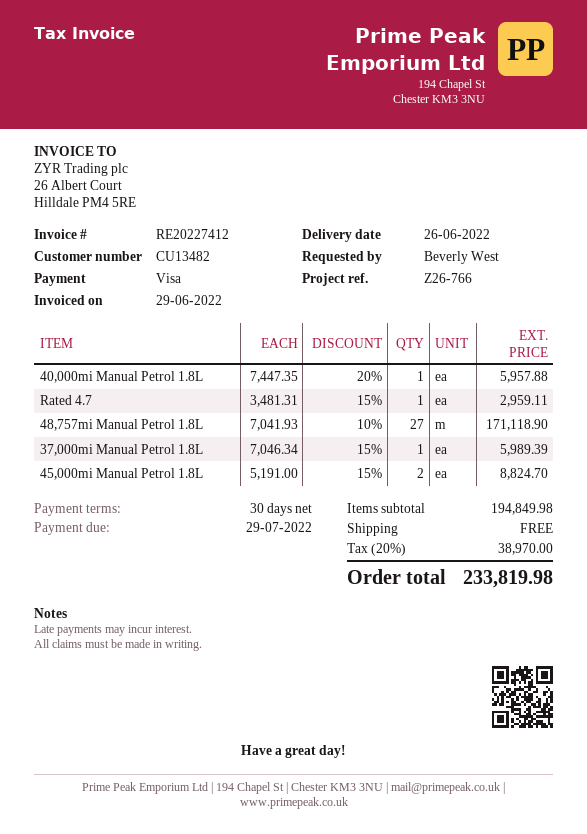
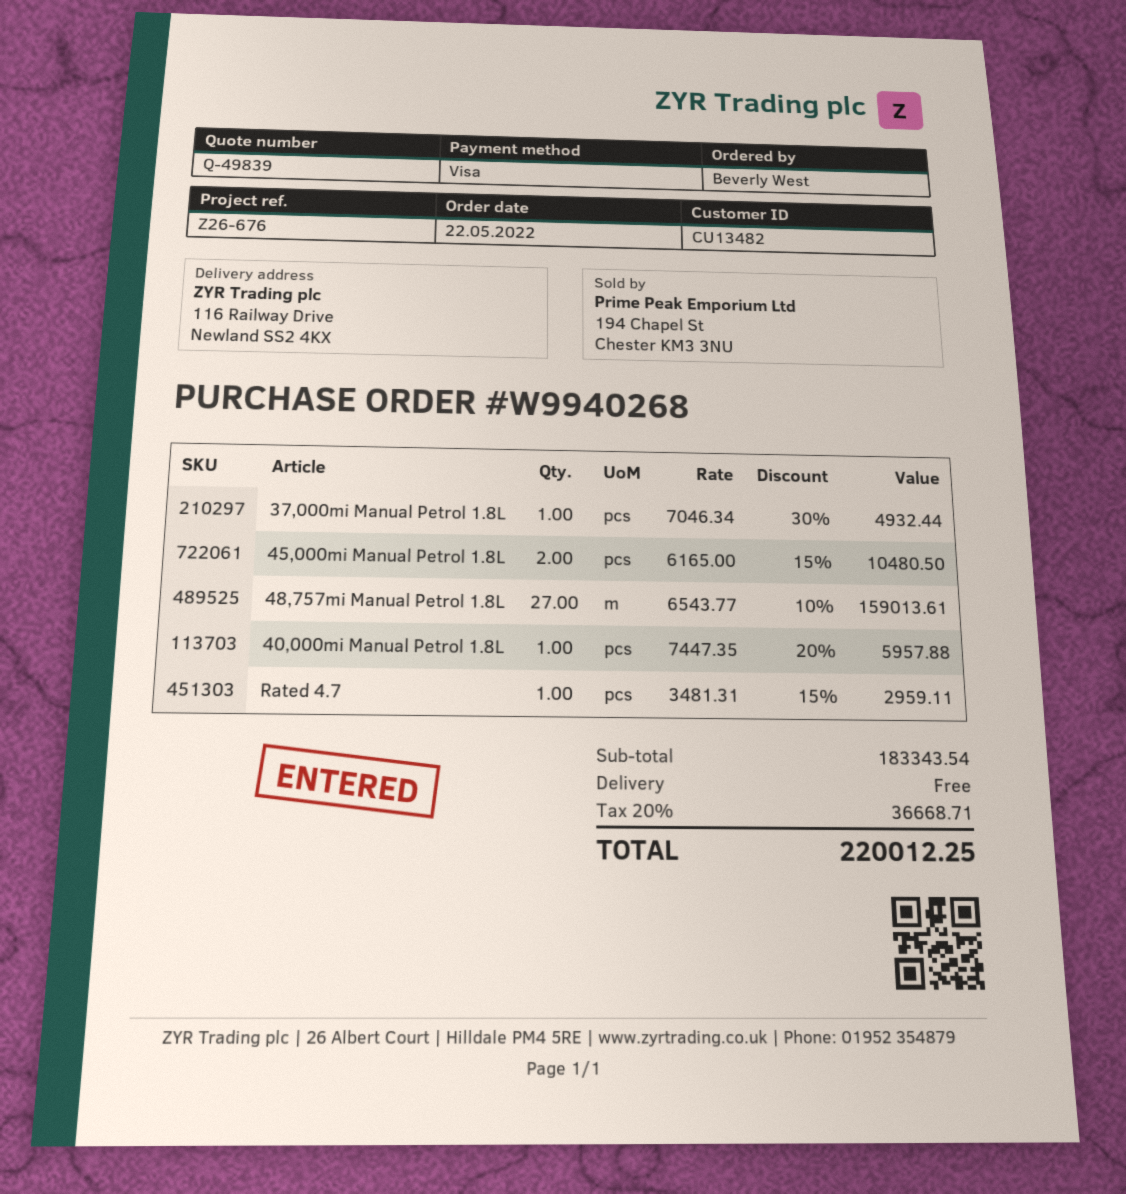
reference: Z26-766 -> Z26-676
48,757mi Manual Petrol 1.8L: 27 x 7041.93 - 10% = 171118.90 -> 27 x 6543.77 - 10% = 159013.61
37,000mi Manual Petrol 1.8L: 1 x 7046.34 - 15% = 5989.39 -> 1 x 7046.34 - 30% = 4932.44
45,000mi Manual Petrol 1.8L: 2 x 5191.00 - 15% = 8824.70 -> 2 x 6165.00 - 15% = 10480.50
subtotal: 194849.98 -> 183343.54
tax: 20% = 38970.00 -> 20% = 36668.71
total: 233819.98 -> 220012.25

